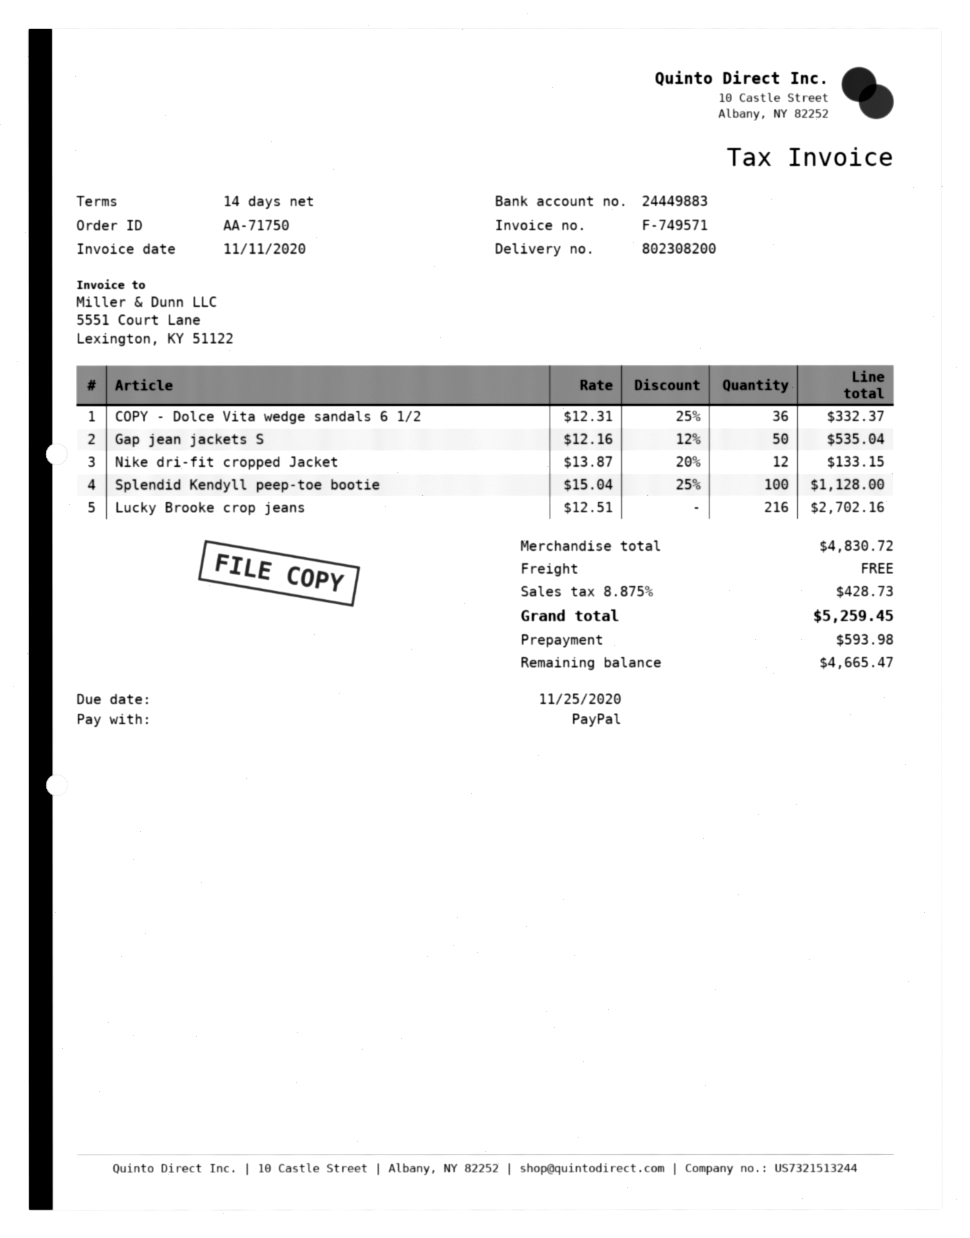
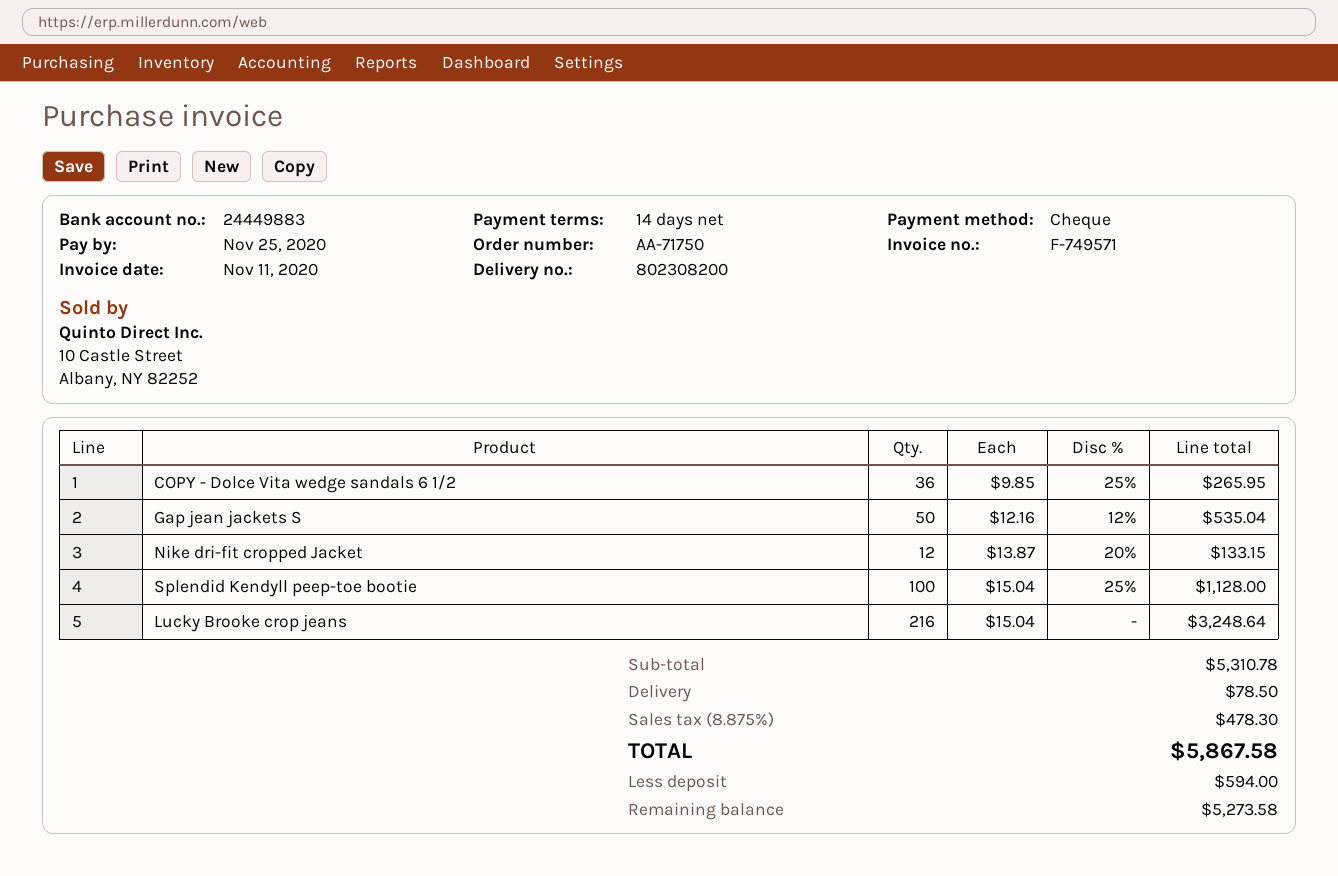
payment method: PayPal -> cheque
COPY - Dolce Vita wedge sandals 6 1/2: 36 x 12.31 - 25% = 332.37 -> 36 x 9.85 - 25% = 265.95
Lucky Brooke crop jeans: 216 x 12.51 = 2702.16 -> 216 x 15.04 = 3248.64
subtotal: 4830.72 -> 5310.78
shipping: 0.00 -> 78.50
tax: 8.875% = 428.73 -> 8.875% = 478.30
total: 5259.45 -> 5867.58
deposit: 593.98 -> 594.00
balance: 4665.47 -> 5273.58

